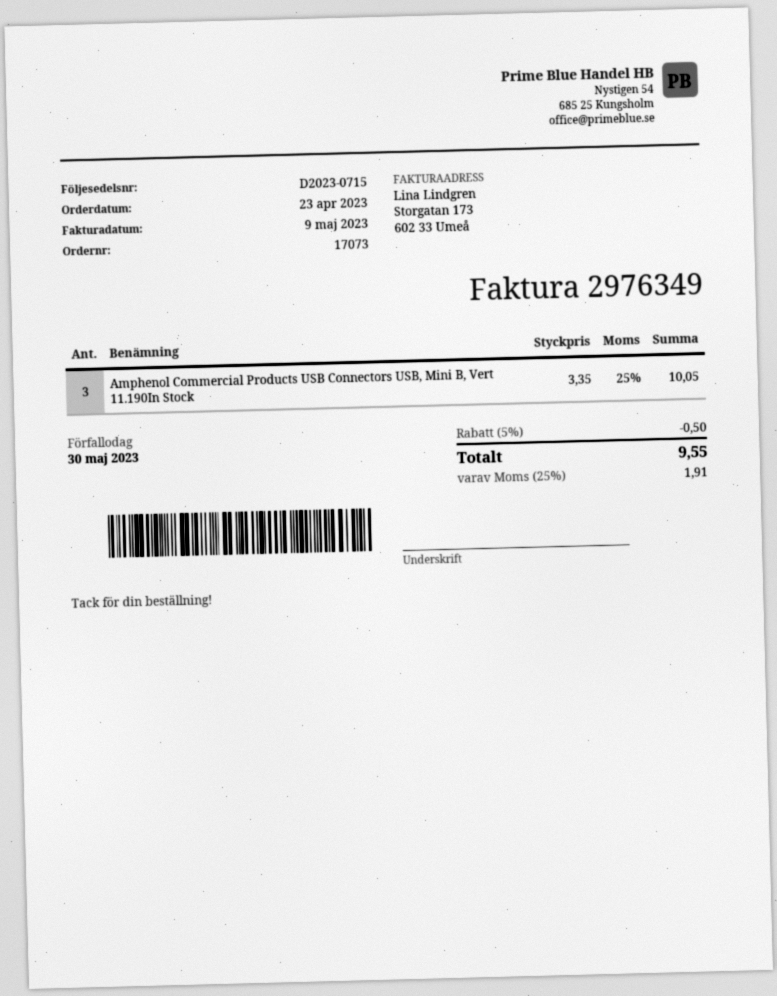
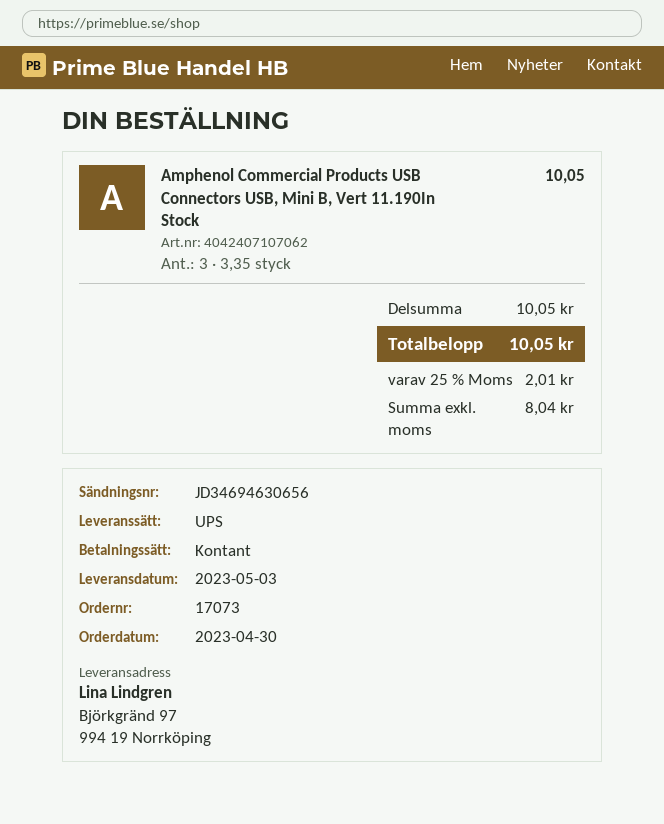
order date: 2023-04-23 -> 2023-04-30
discount: 5% = 0.50 -> none
tax: 25% = 1.91 -> 25% = 2.01
total: 9.55 -> 10.05

